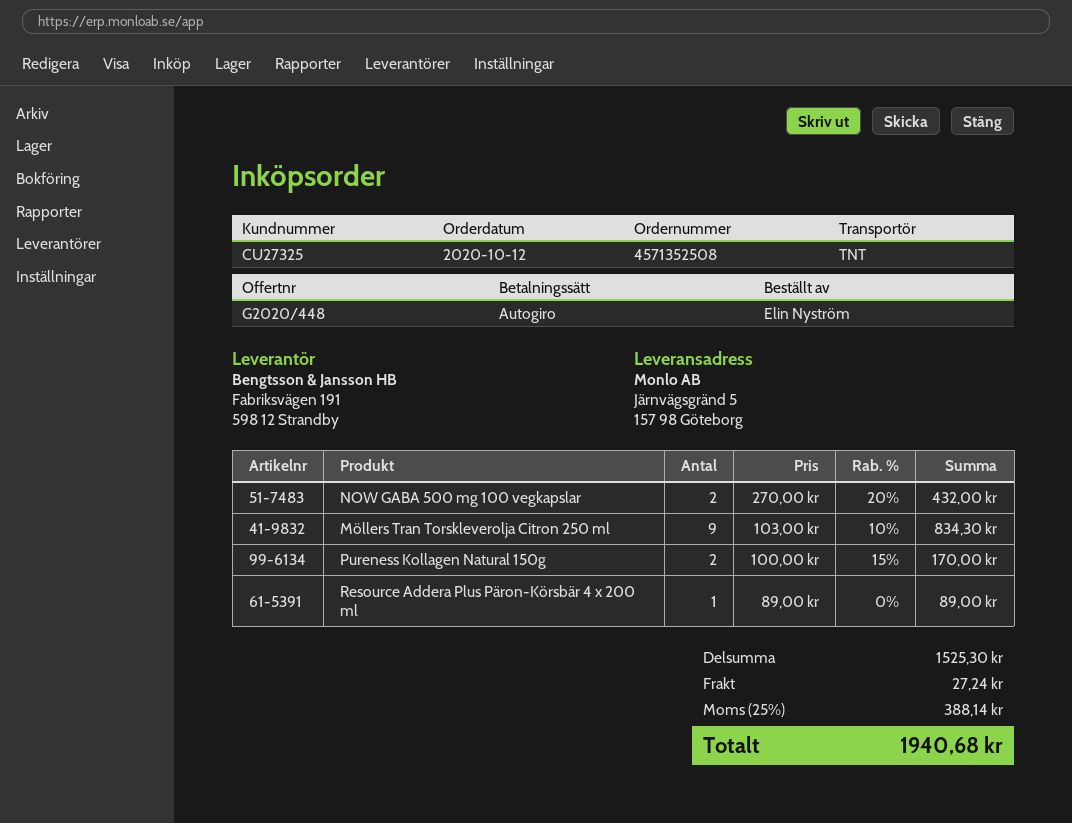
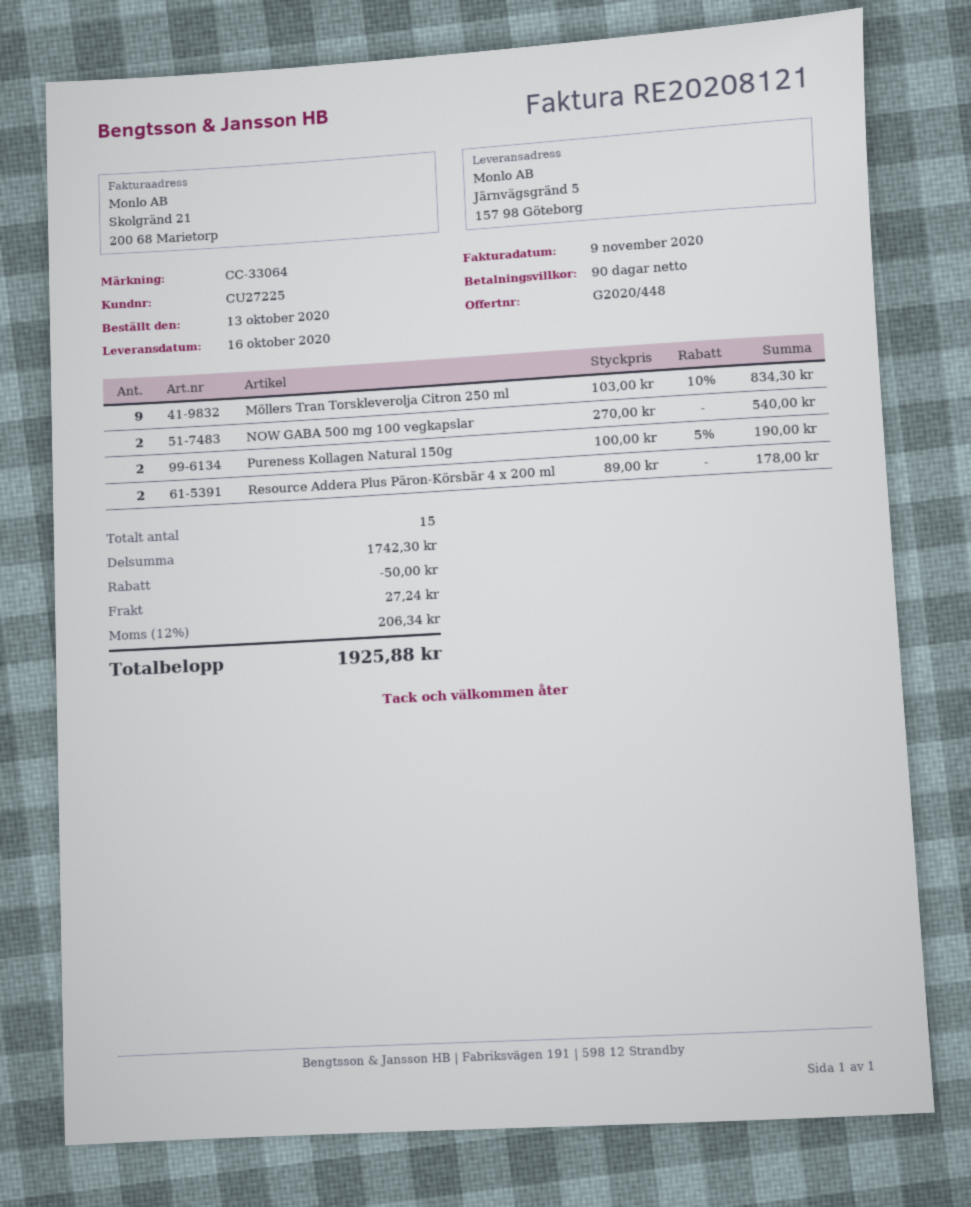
order date: 2020-10-12 -> 2020-10-13
customer number: CU27325 -> CU27225
NOW GABA 500 mg 100 vegkapslar: 2 x 270.00 - 20% = 432.00 -> 2 x 270.00 = 540.00
Pureness Kollagen Natural 150g: 2 x 100.00 - 15% = 170.00 -> 2 x 100.00 - 5% = 190.00
Resource Addera Plus Päron-Körsbär 4 x 200 ml: 1 x 89.00 = 89.00 -> 2 x 89.00 = 178.00
subtotal: 1525.30 -> 1742.30
discount: none -> 50.00
tax: 25% = 388.14 -> 12% = 206.34
total: 1940.68 -> 1925.88

